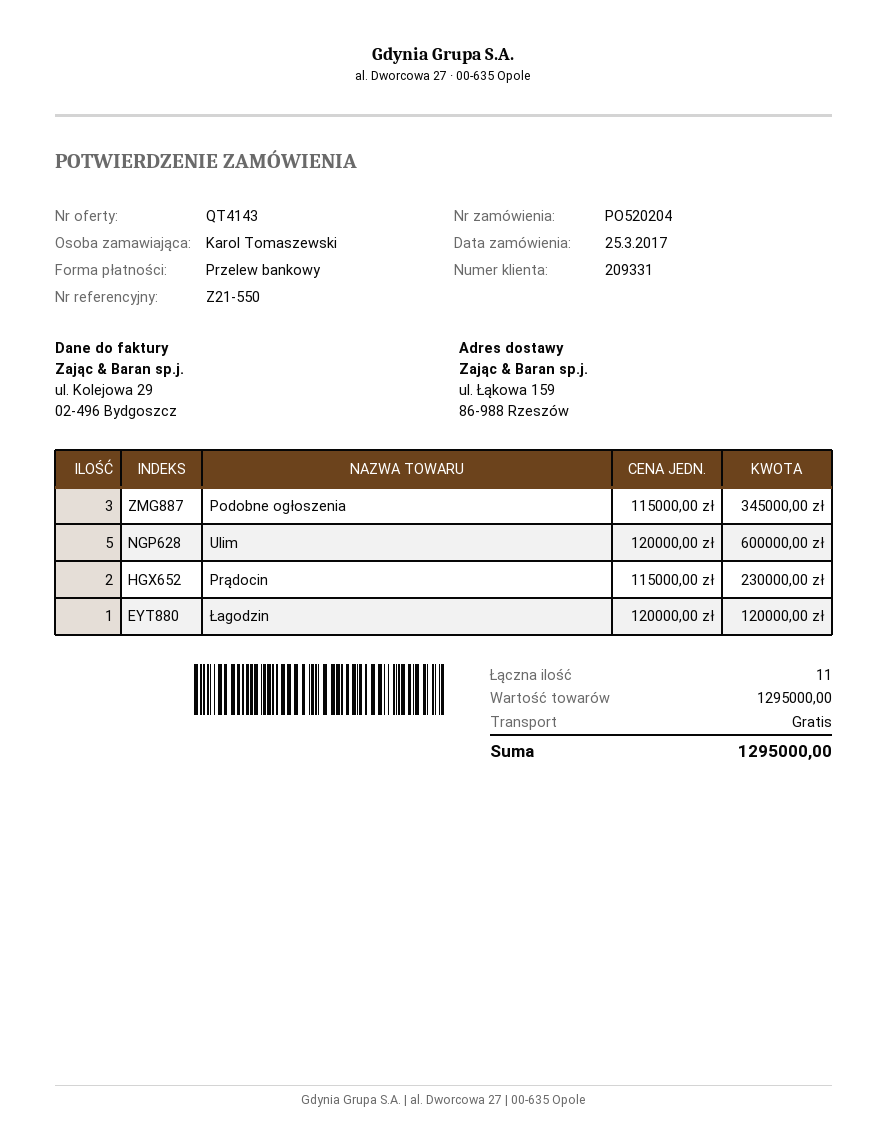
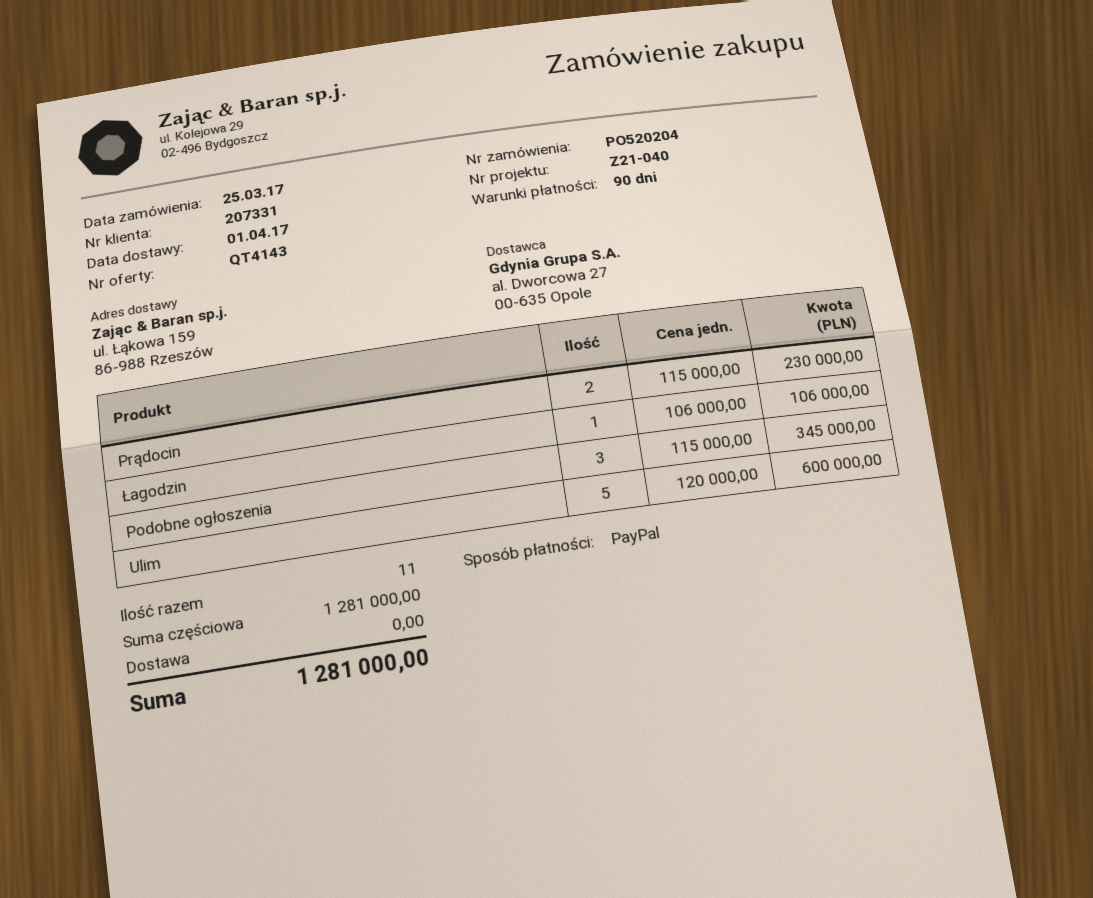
customer number: 209331 -> 207331
reference: Z21-550 -> Z21-040
payment method: bank transfer -> PayPal
Łagodzin: 1 x 120000.00 = 120000.00 -> 1 x 106000.00 = 106000.00
subtotal: 1295000.00 -> 1281000.00
total: 1295000.00 -> 1281000.00

